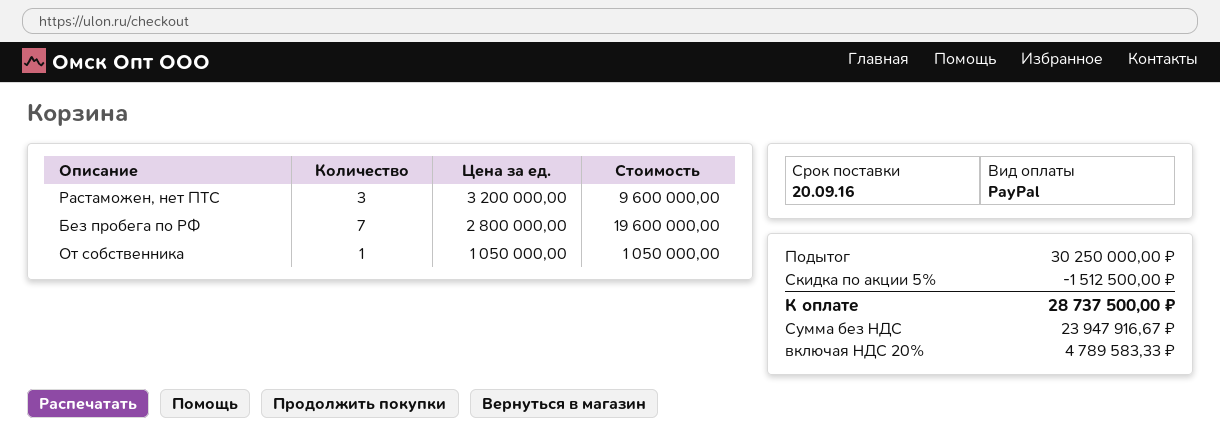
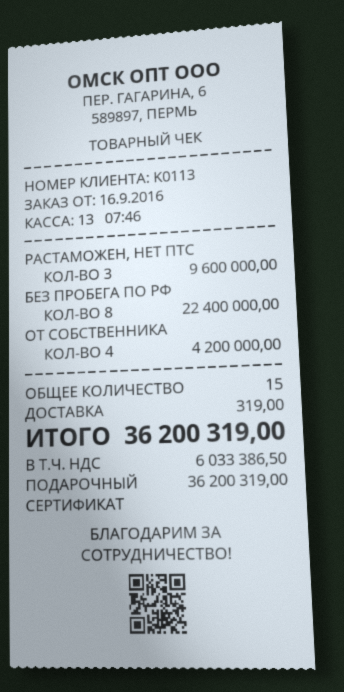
payment method: PayPal -> gift card
Без пробега по РФ: 7 for 19600000.00 -> 8 for 22400000.00
От собственника: 1 for 1050000.00 -> 4 for 4200000.00
discount: 5% = 1512500.00 -> none
shipping: none -> 319.00
tax: 4789583.33 -> 6033386.50
total: 28737500.00 -> 36200319.00

